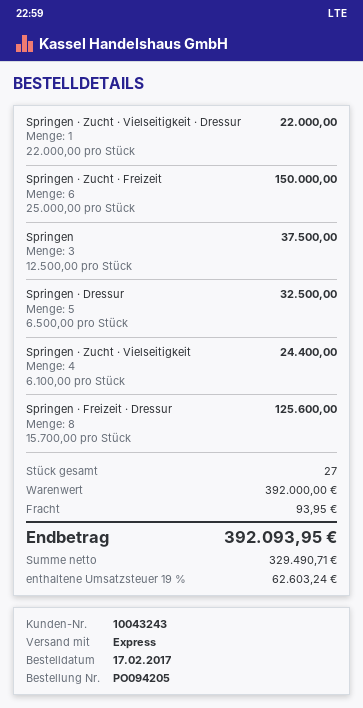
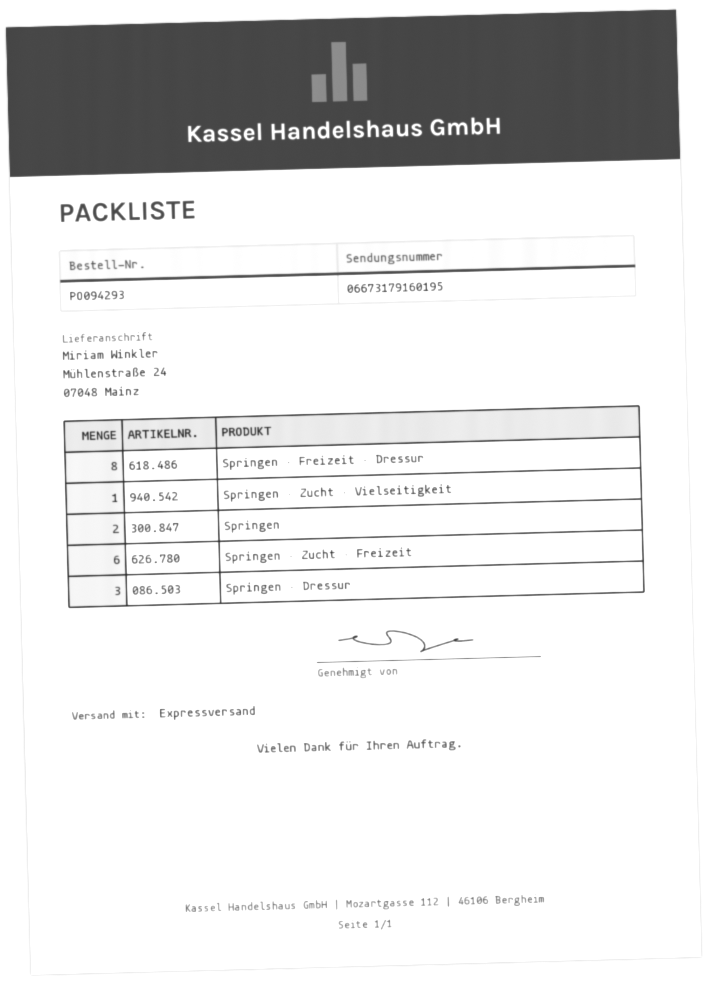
order number: PO094205 -> PO094293
Springen · Zucht · Vielseitigkeit · Dressur: 1 -> none
Springen: 3 -> 2
Springen · Dressur: 5 -> 3
Springen · Zucht · Vielseitigkeit: 4 -> 1

